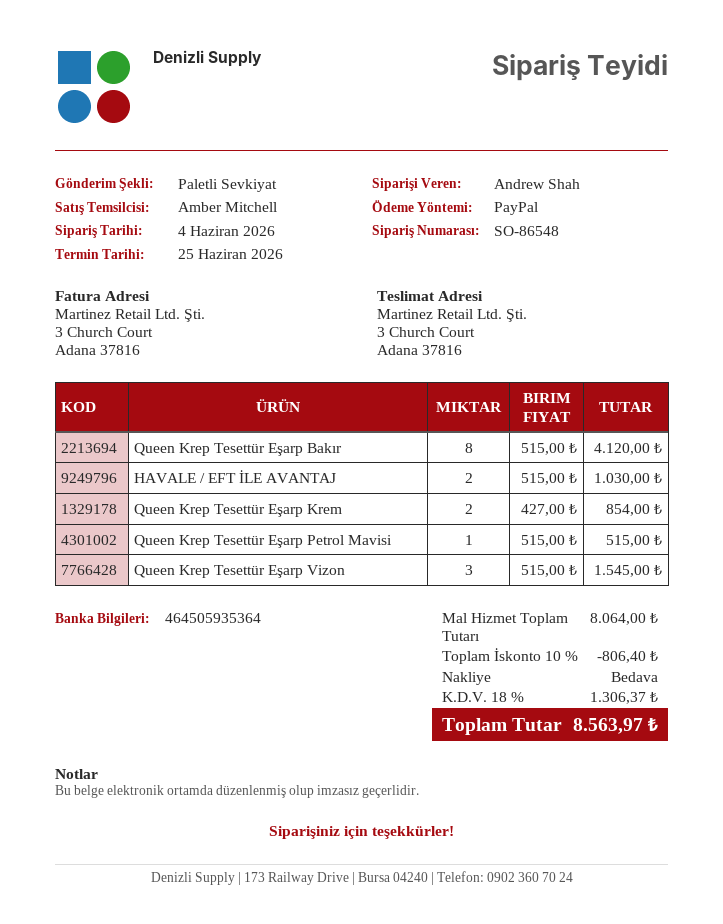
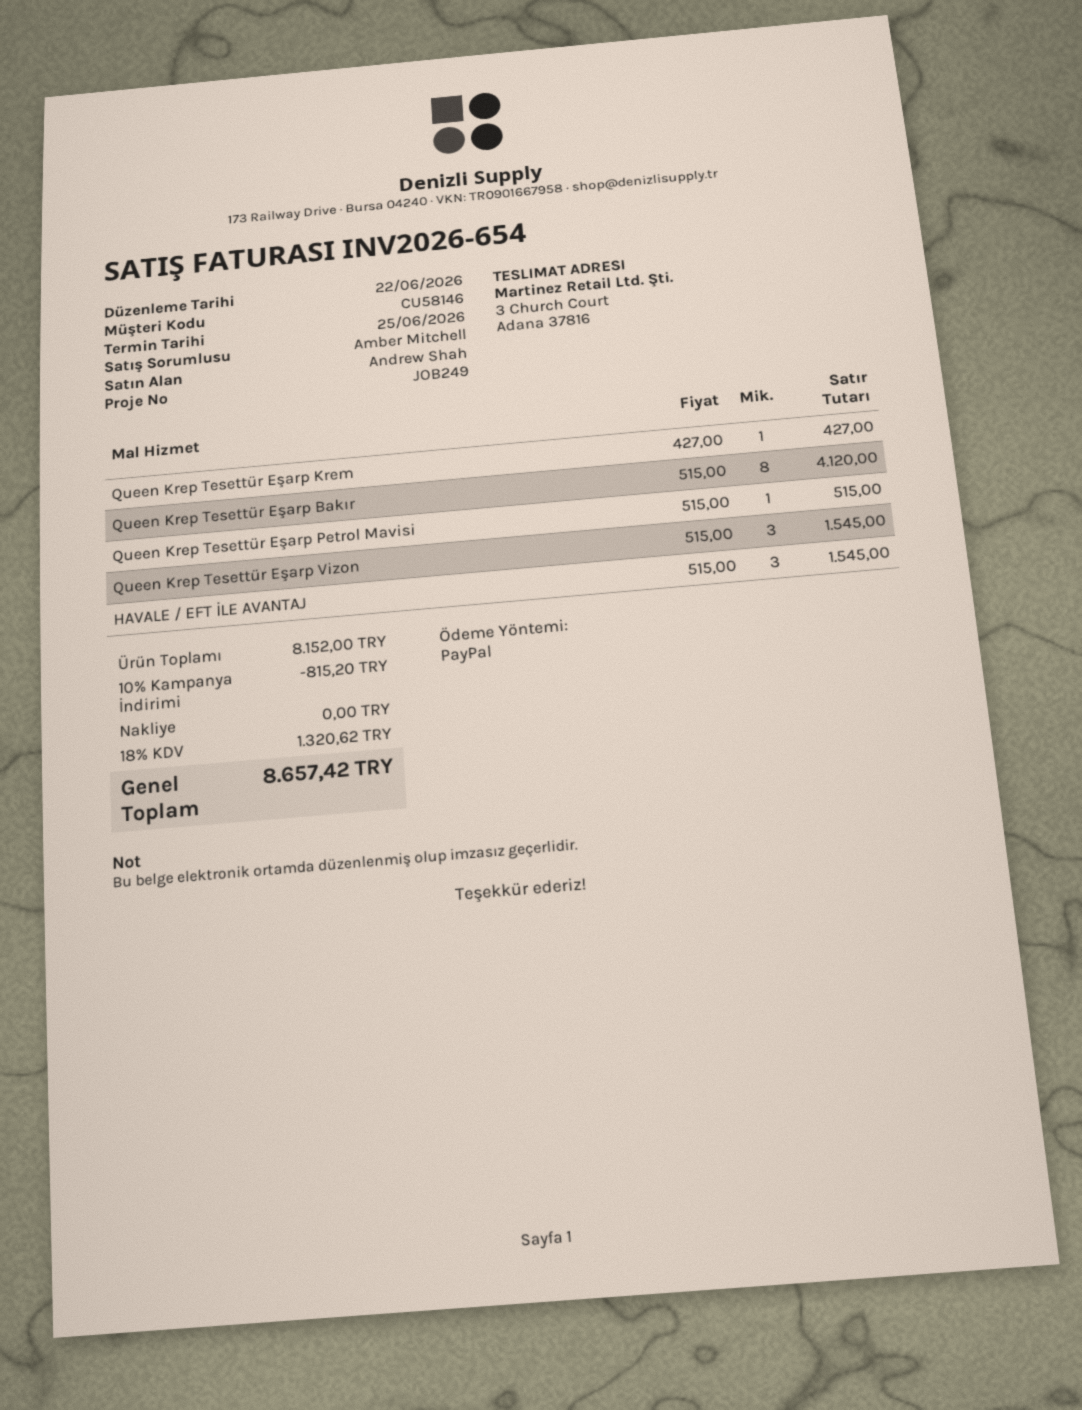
HAVALE / EFT İLE AVANTAJ: 2 x 515.00 = 1030.00 -> 3 x 515.00 = 1545.00
Queen Krep Tesettür Eşarp Krem: 2 x 427.00 = 854.00 -> 1 x 427.00 = 427.00
subtotal: 8064.00 -> 8152.00
discount: 10% = 806.40 -> 10% = 815.20
tax: 18% = 1306.37 -> 18% = 1320.62
total: 8563.97 -> 8657.42

